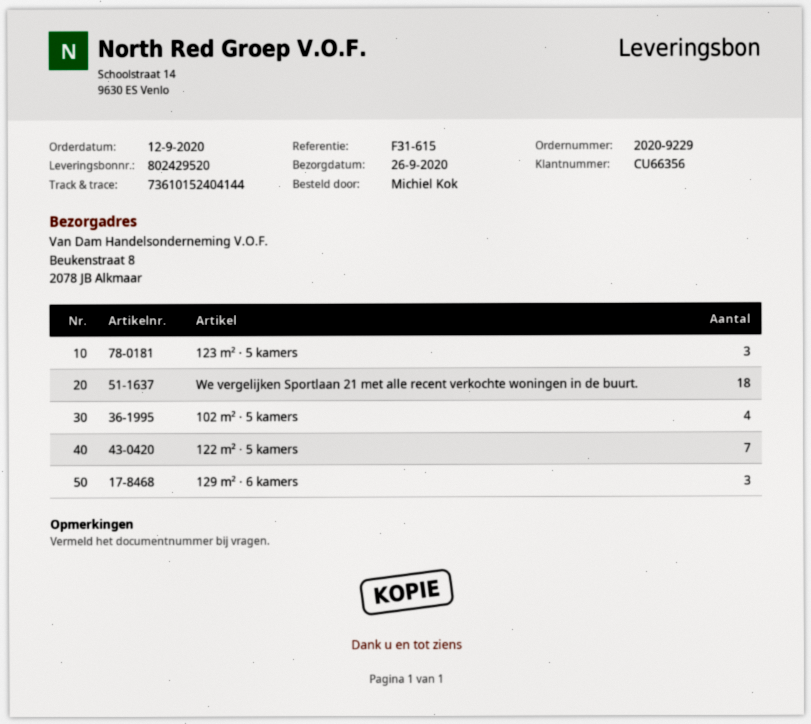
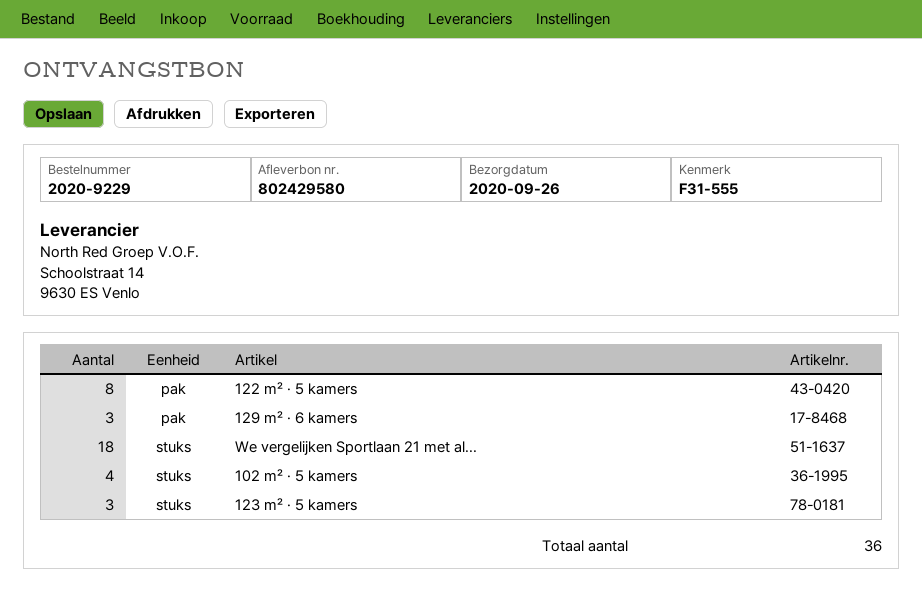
delivery note number: 802429520 -> 802429580
reference: F31-615 -> F31-555
122 m² · 5 kamers: 7 -> 8

